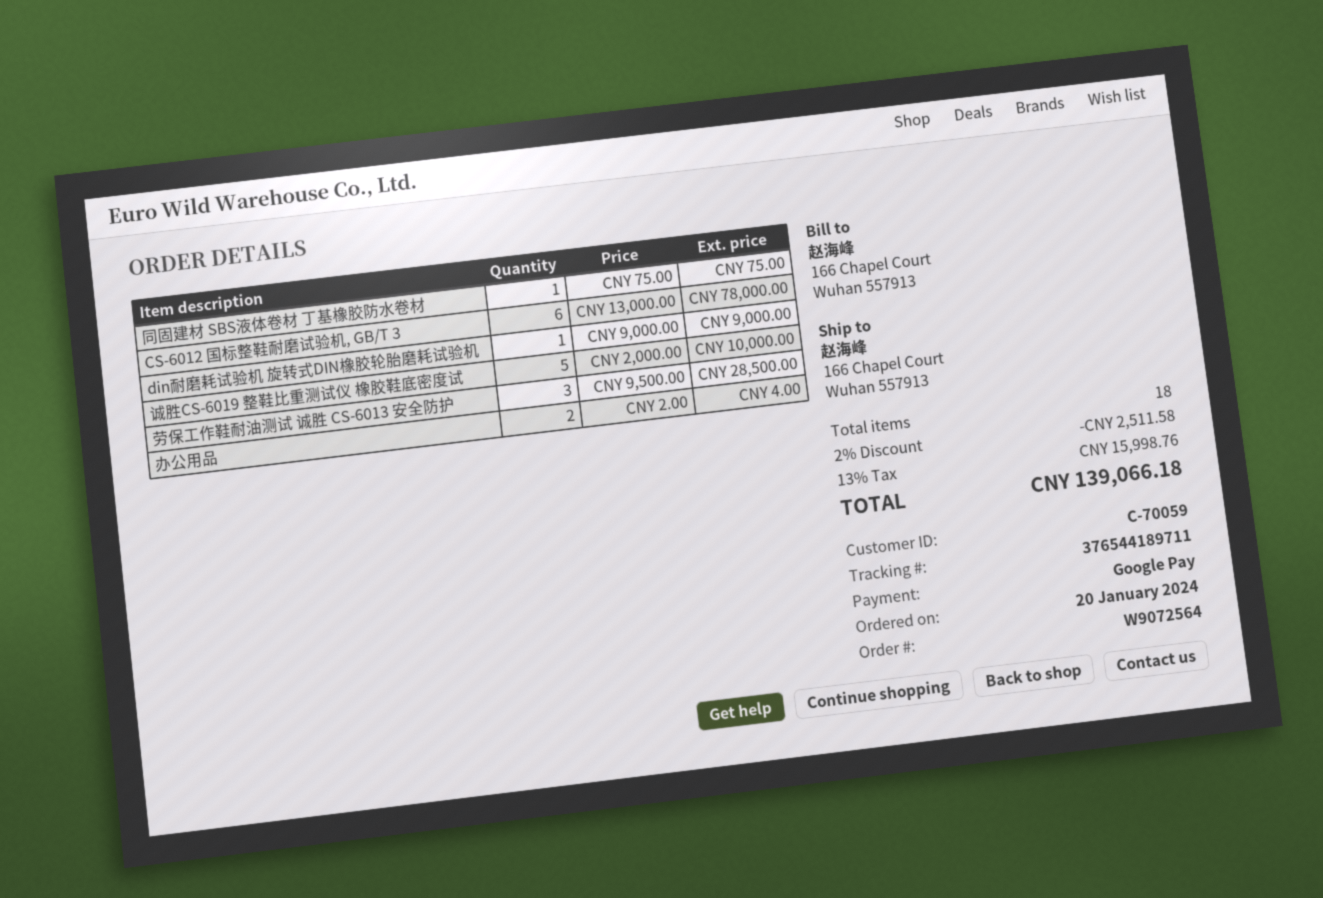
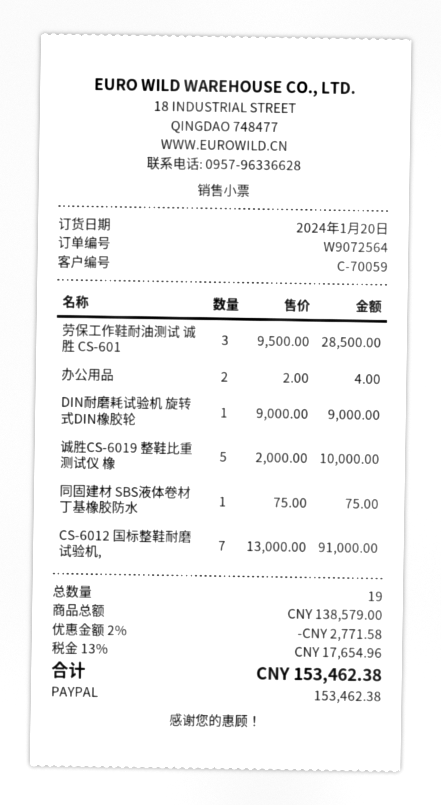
payment method: Google Pay -> PayPal
CS-6012 国标整鞋耐磨试验机, GB/T 3: 6 x 13000.00 = 78000.00 -> 7 x 13000.00 = 91000.00
total quantity: 18 -> 19
discount: 2% = 2511.58 -> 2% = 2771.58
tax: 13% = 15998.76 -> 13% = 17654.96
total: 139066.18 -> 153462.38

